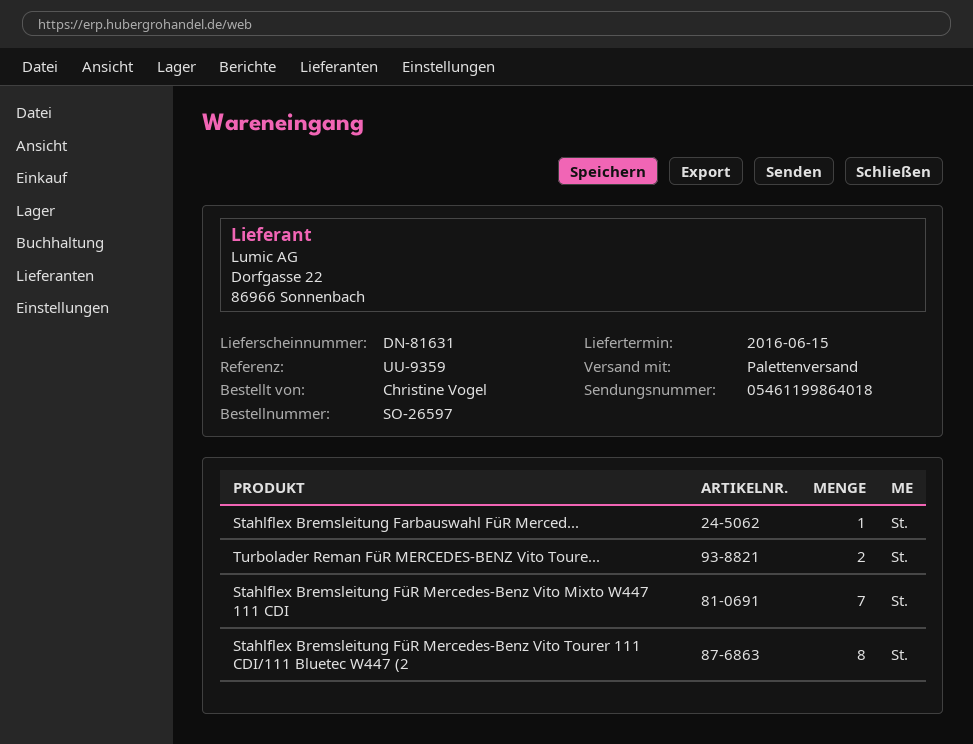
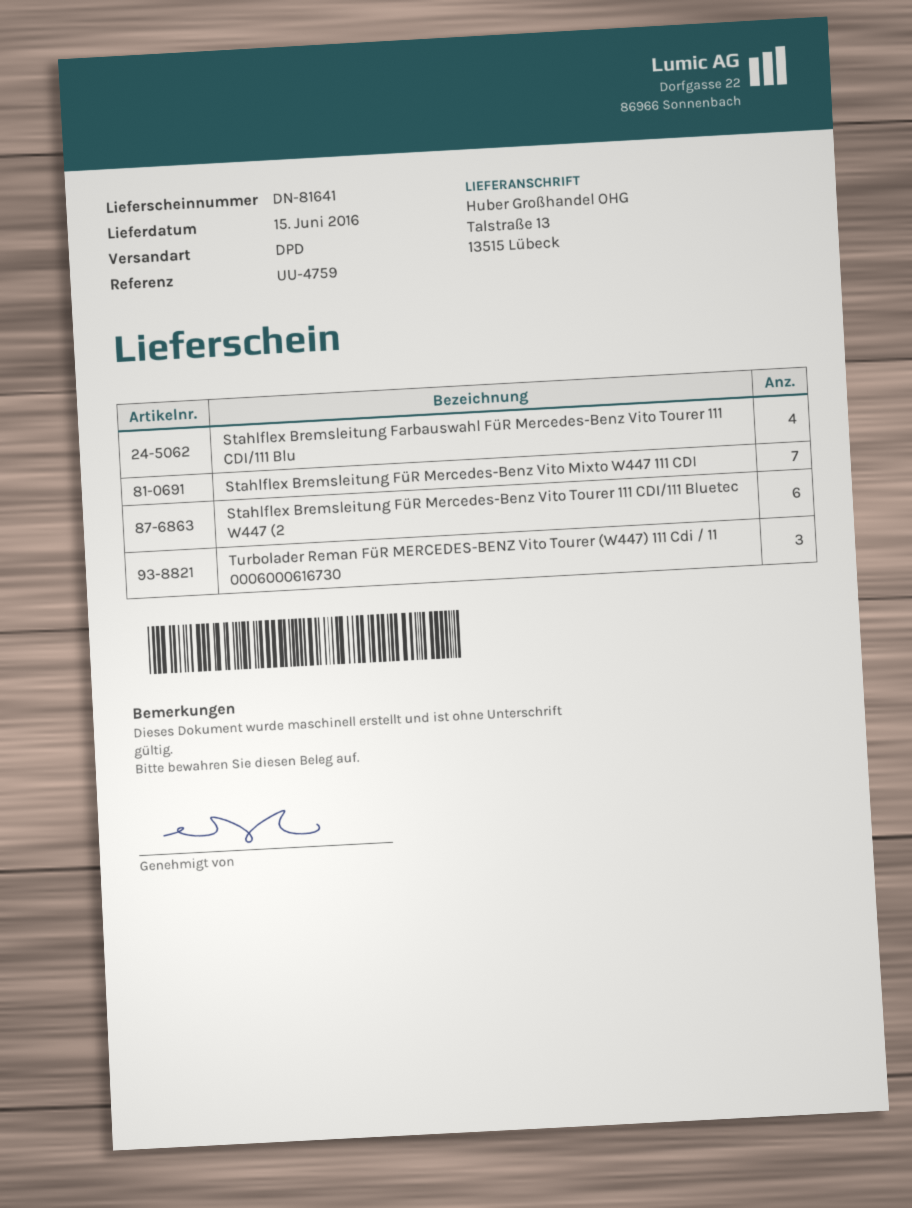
delivery note number: DN-81631 -> DN-81641
reference: UU-9359 -> UU-4759
shipping method: pallet freight -> DPD
Stahlflex Bremsleitung Farbauswahl FüR Merced...: 1 -> 4
Turbolader Reman FüR MERCEDES-BENZ Vito Toure...: 2 -> 3
Stahlflex Bremsleitung FüR Mercedes-Benz Vito Tourer 111 CDI/111 Bluetec W447 (2: 8 -> 6

